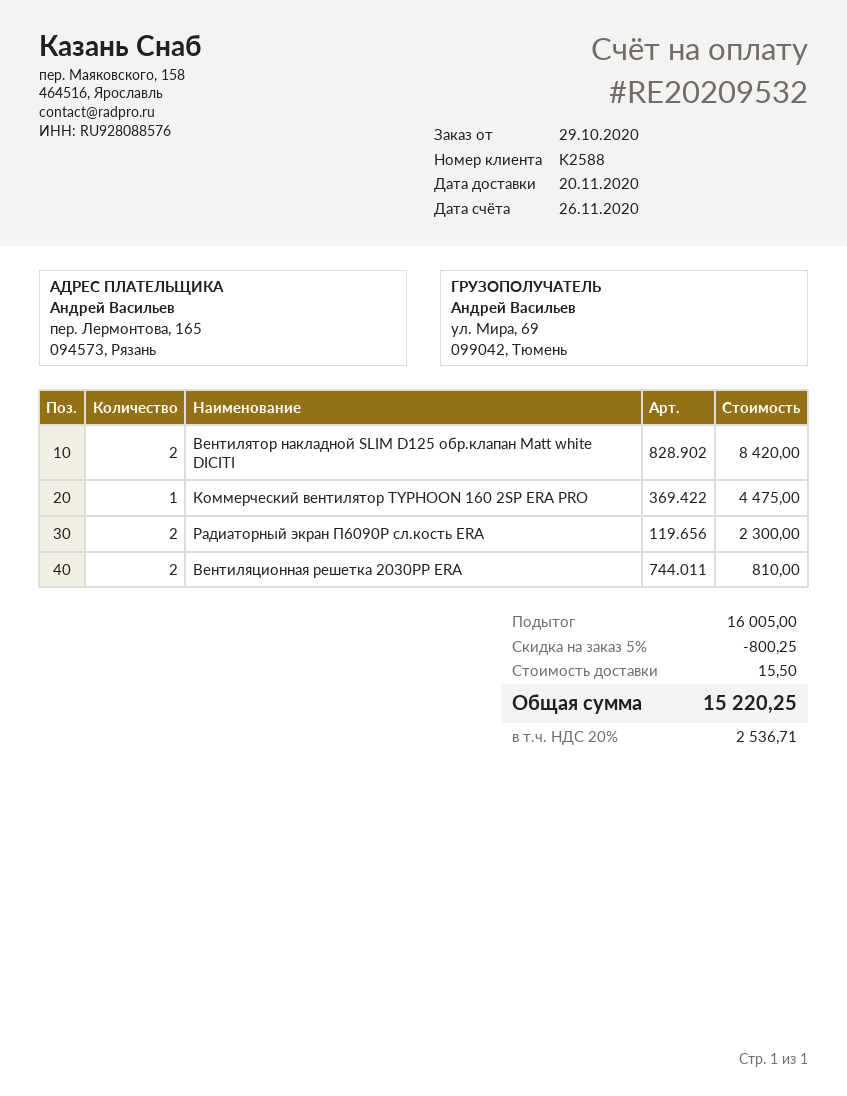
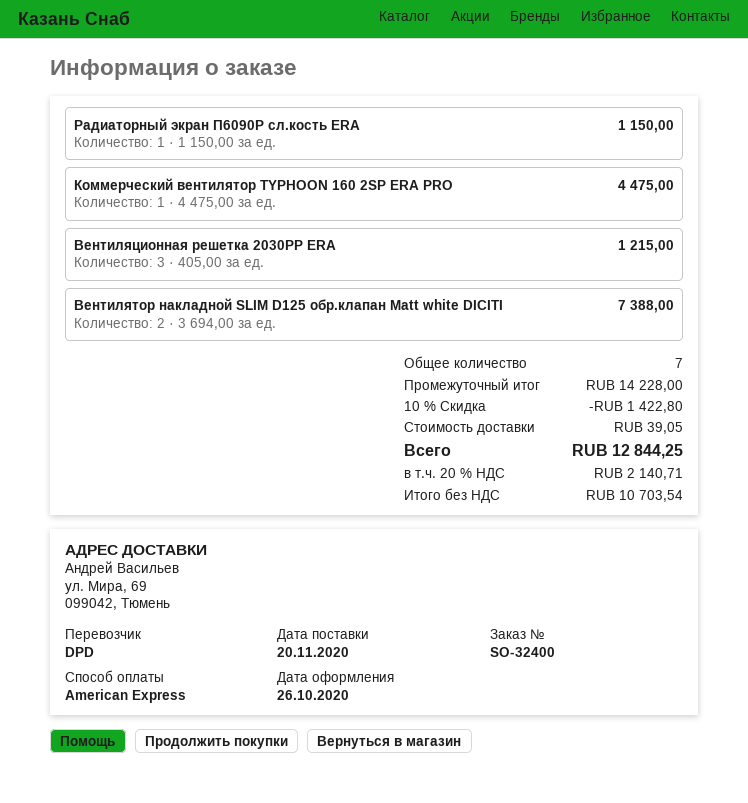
order date: 2020-10-29 -> 2020-10-26
Вентилятор накладной SLIM D125 обр.клапан Matt white DICITI: 2 for 8420.00 -> 2 for 7388.00
Радиаторный экран П6090Р сл.кость ERA: 2 for 2300.00 -> 1 for 1150.00
Вентиляционная решетка 2030РР ERA: 2 for 810.00 -> 3 for 1215.00
subtotal: 16005.00 -> 14228.00
discount: 5% = 800.25 -> 10% = 1422.80
shipping: 15.50 -> 39.05
tax: 20% = 2536.71 -> 20% = 2140.71
total: 15220.25 -> 12844.25

